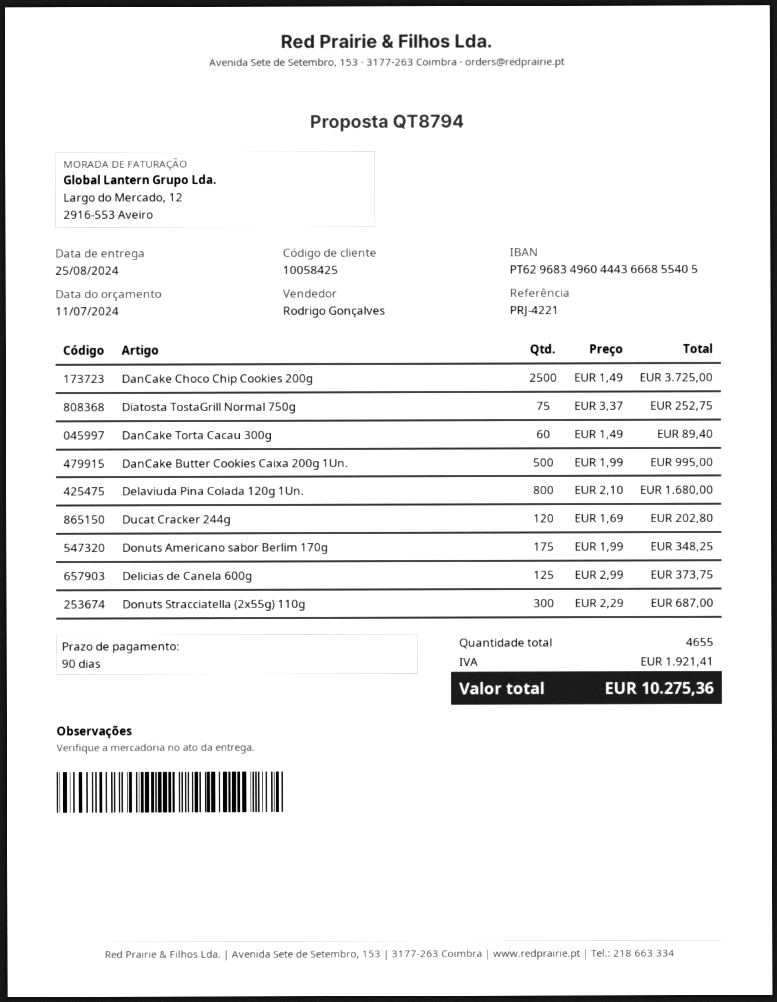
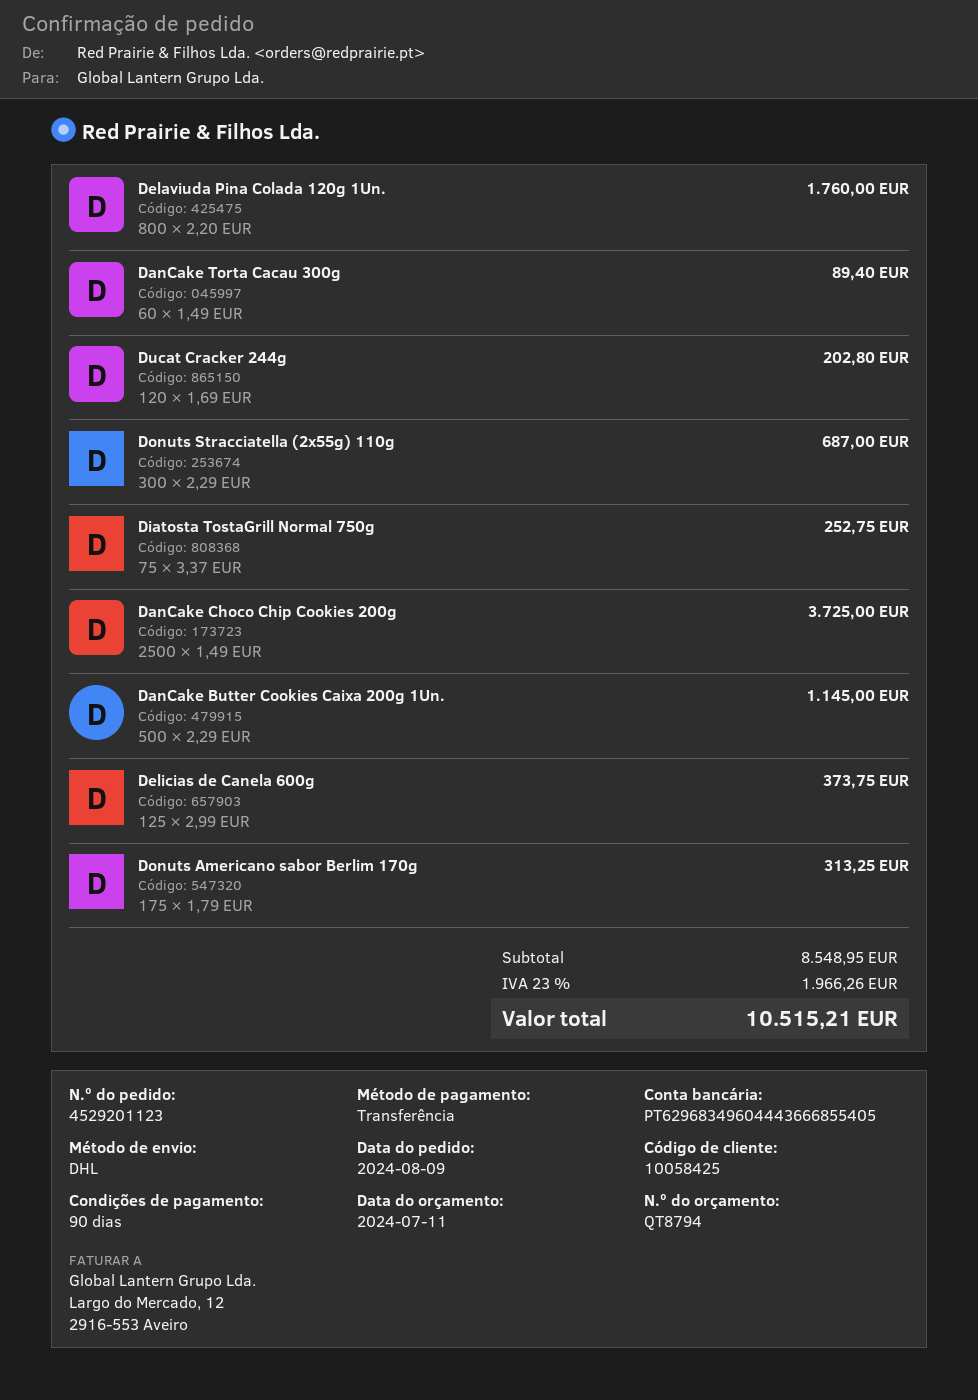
DanCake Butter Cookies Caixa 200g 1Un.: 500 x 1.99 = 995.00 -> 500 x 2.29 = 1145.00
Delaviuda Pina Colada 120g 1Un.: 800 x 2.10 = 1680.00 -> 800 x 2.20 = 1760.00
Donuts Americano sabor Berlim 170g: 175 x 1.99 = 348.25 -> 175 x 1.79 = 313.25
tax: 1921.41 -> 1966.26
total: 10275.36 -> 10515.21

